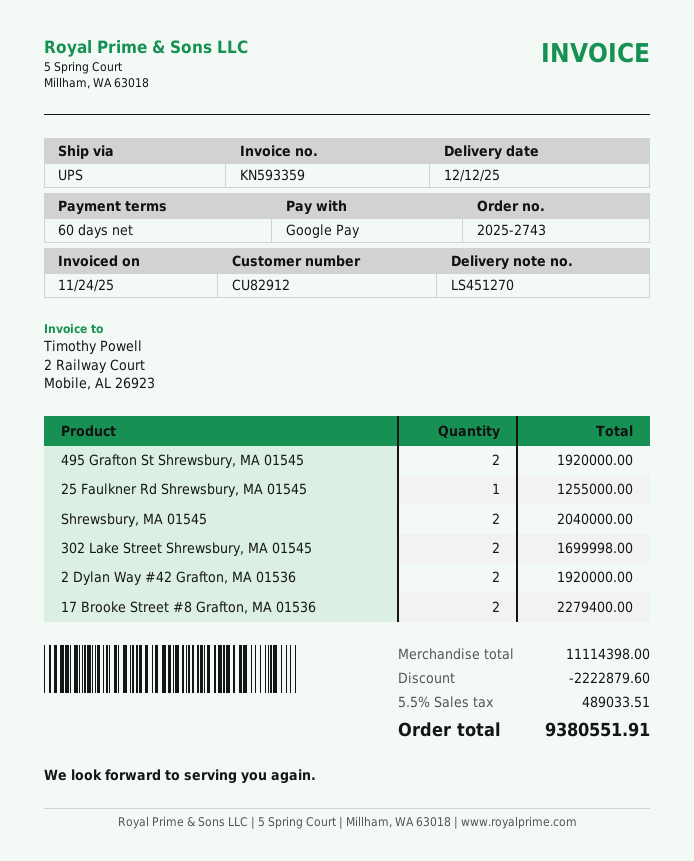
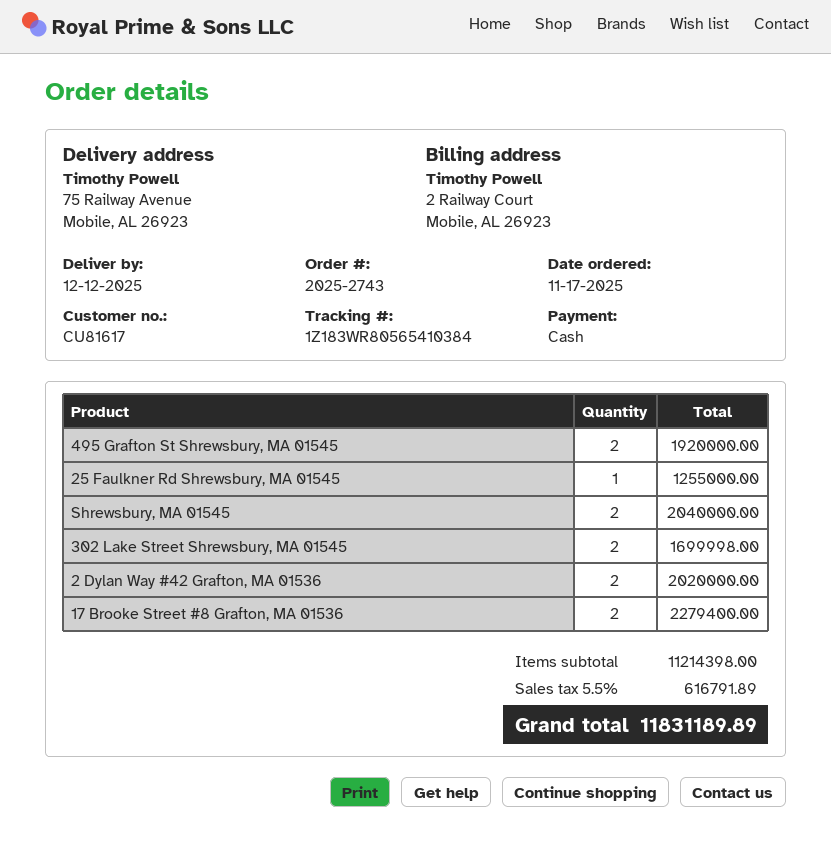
customer number: CU82912 -> CU81617
payment method: Google Pay -> cash
2 Dylan Way #42 Grafton, MA 01536: 2 for 1920000.00 -> 2 for 2020000.00
subtotal: 11114398.00 -> 11214398.00
discount: 2222879.60 -> none
tax: 5.5% = 489033.51 -> 5.5% = 616791.89
total: 9380551.91 -> 11831189.89

